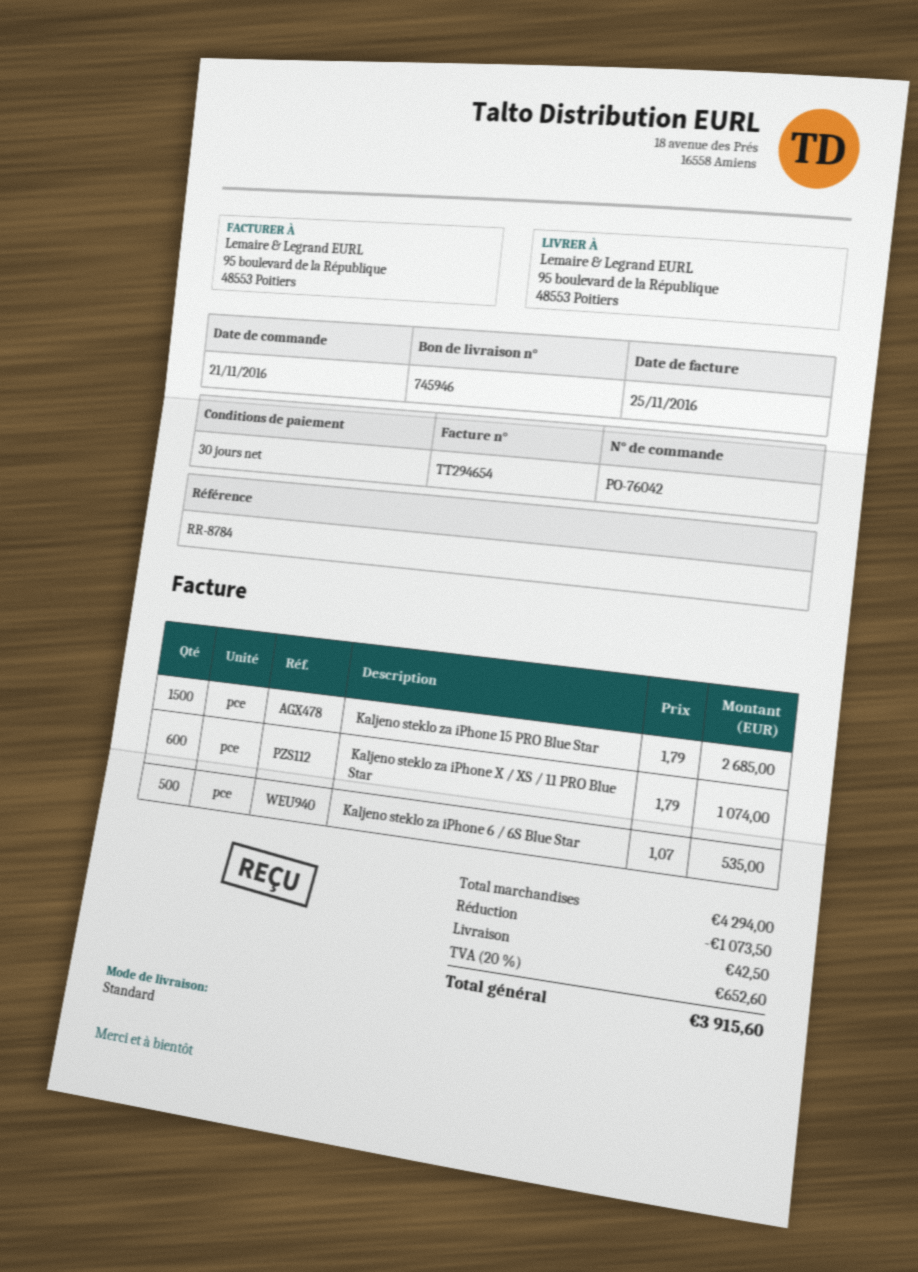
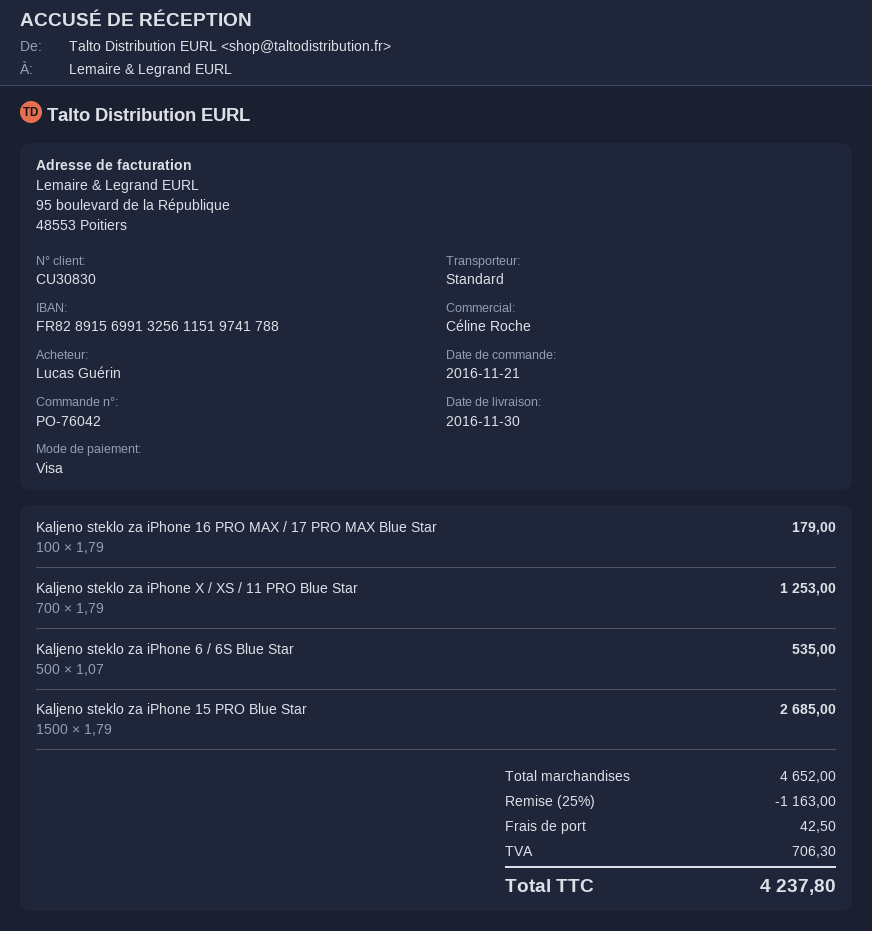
Kaljeno steklo za iPhone X / XS / 11 PRO Blue Star: 600 x 1.79 = 1074.00 -> 700 x 1.79 = 1253.00
Kaljeno steklo za iPhone 16 PRO MAX / 17 PRO MAX Blue Star: none -> 100 x 1.79 = 179.00
subtotal: 4294.00 -> 4652.00
discount: 1073.50 -> 1163.00
tax: 652.60 -> 706.30
total: 3915.60 -> 4237.80

